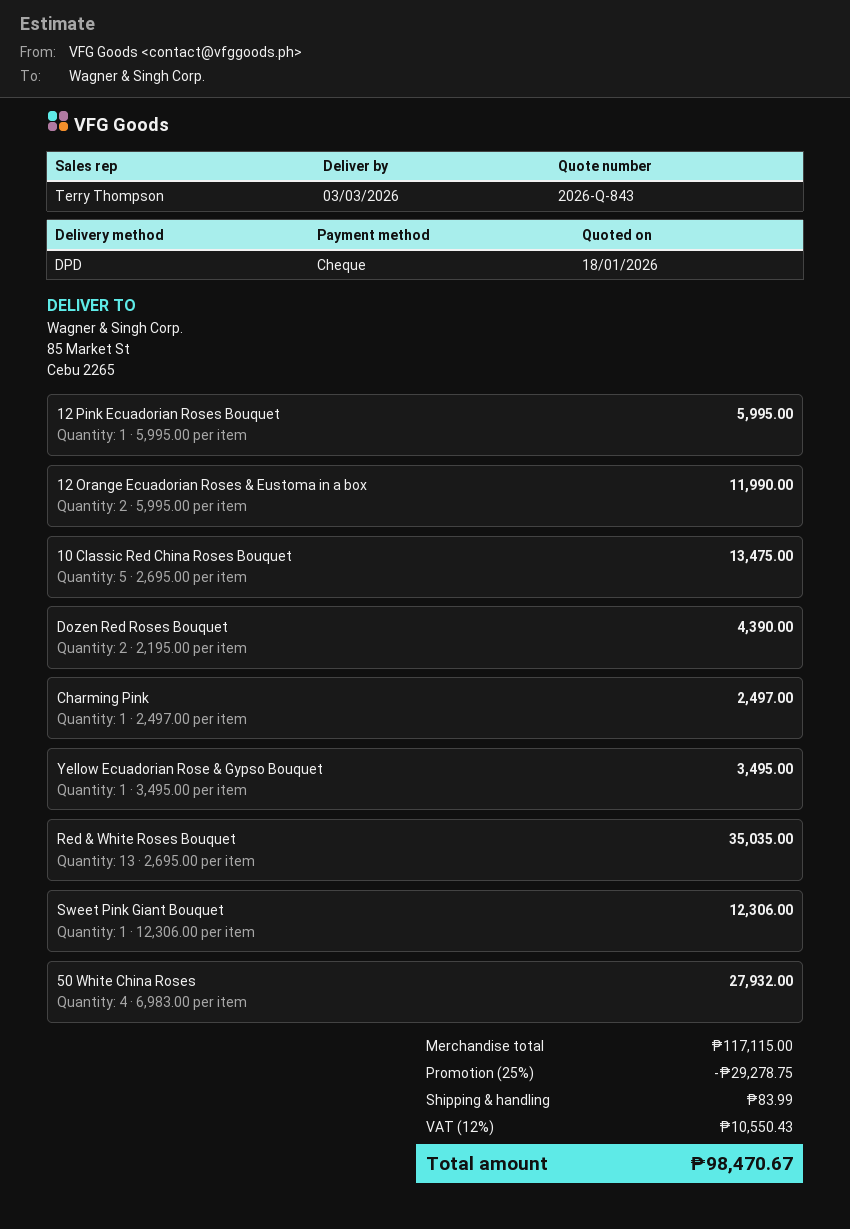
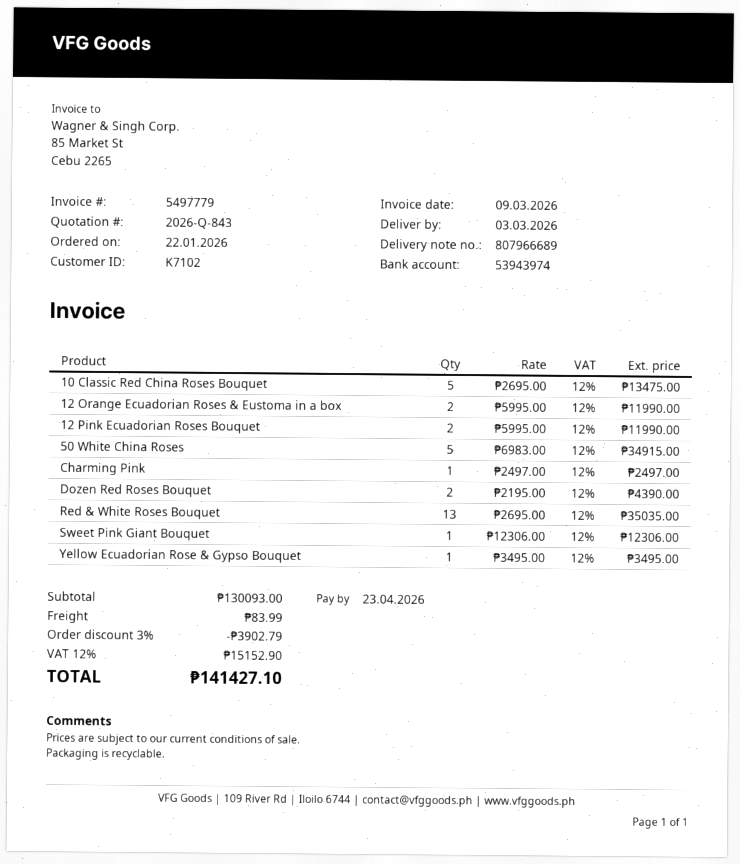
12 Pink Ecuadorian Roses Bouquet: 1 x 5995.00 = 5995.00 -> 2 x 5995.00 = 11990.00
50 White China Roses: 4 x 6983.00 = 27932.00 -> 5 x 6983.00 = 34915.00
subtotal: 117115.00 -> 130093.00
discount: 25% = 29278.75 -> 3% = 3902.79
tax: 12% = 10550.43 -> 12% = 15152.90
total: 98470.67 -> 141427.10

